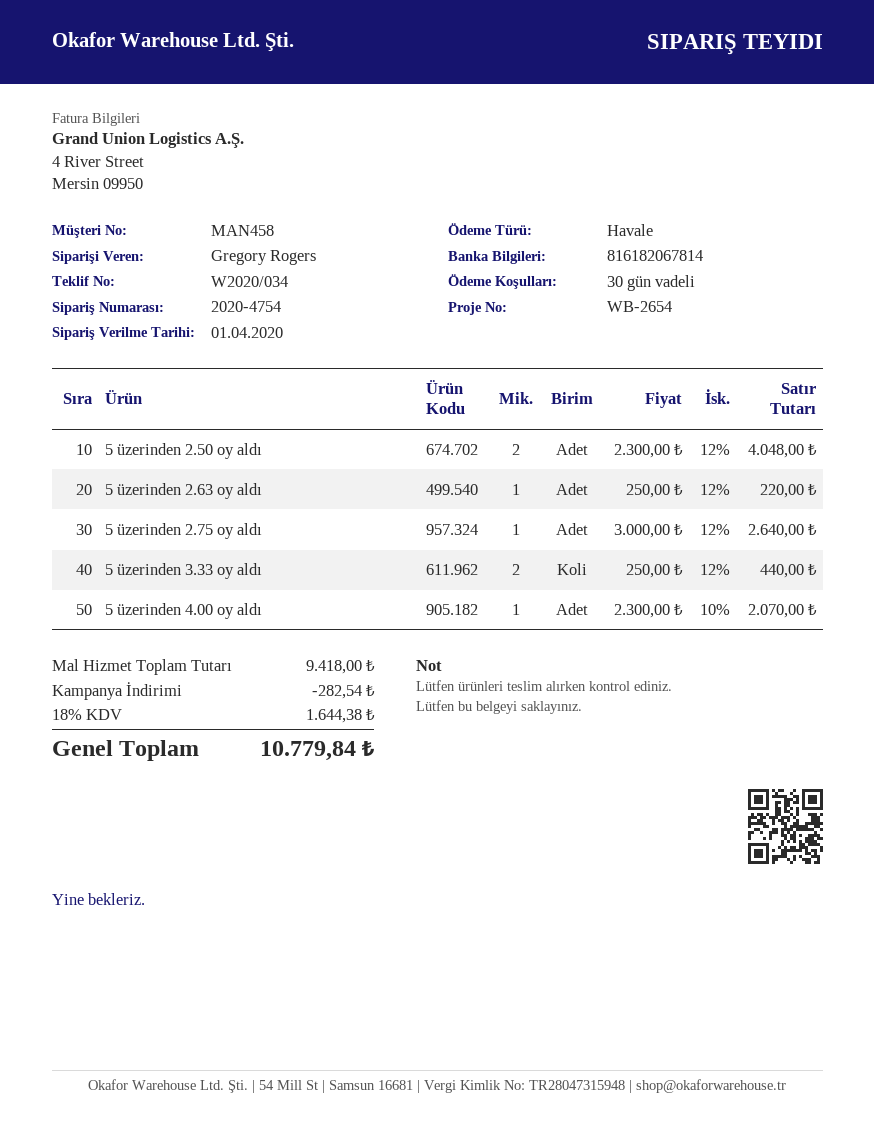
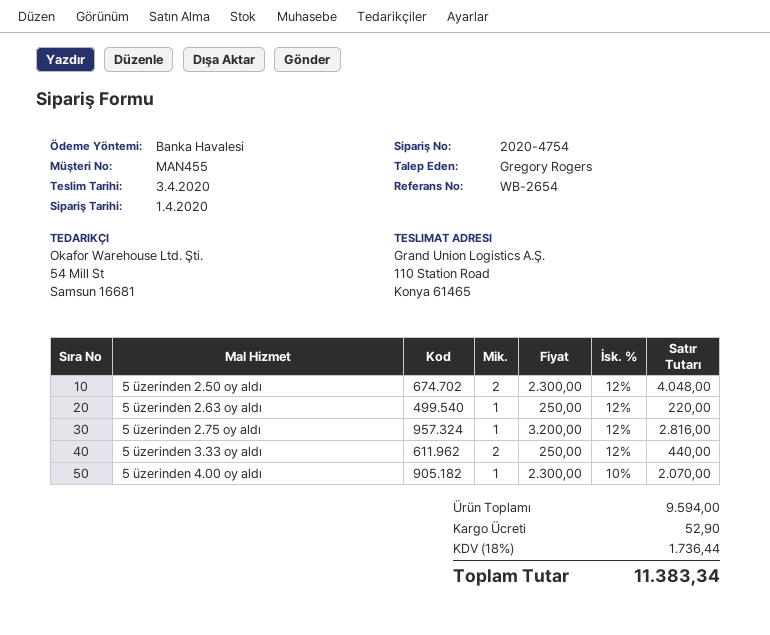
customer number: MAN458 -> MAN455
5 üzerinden 2.75 oy aldı: 1 x 3000.00 - 12% = 2640.00 -> 1 x 3200.00 - 12% = 2816.00
subtotal: 9418.00 -> 9594.00
discount: 282.54 -> none
shipping: none -> 52.90
tax: 18% = 1644.38 -> 18% = 1736.44
total: 10779.84 -> 11383.34

